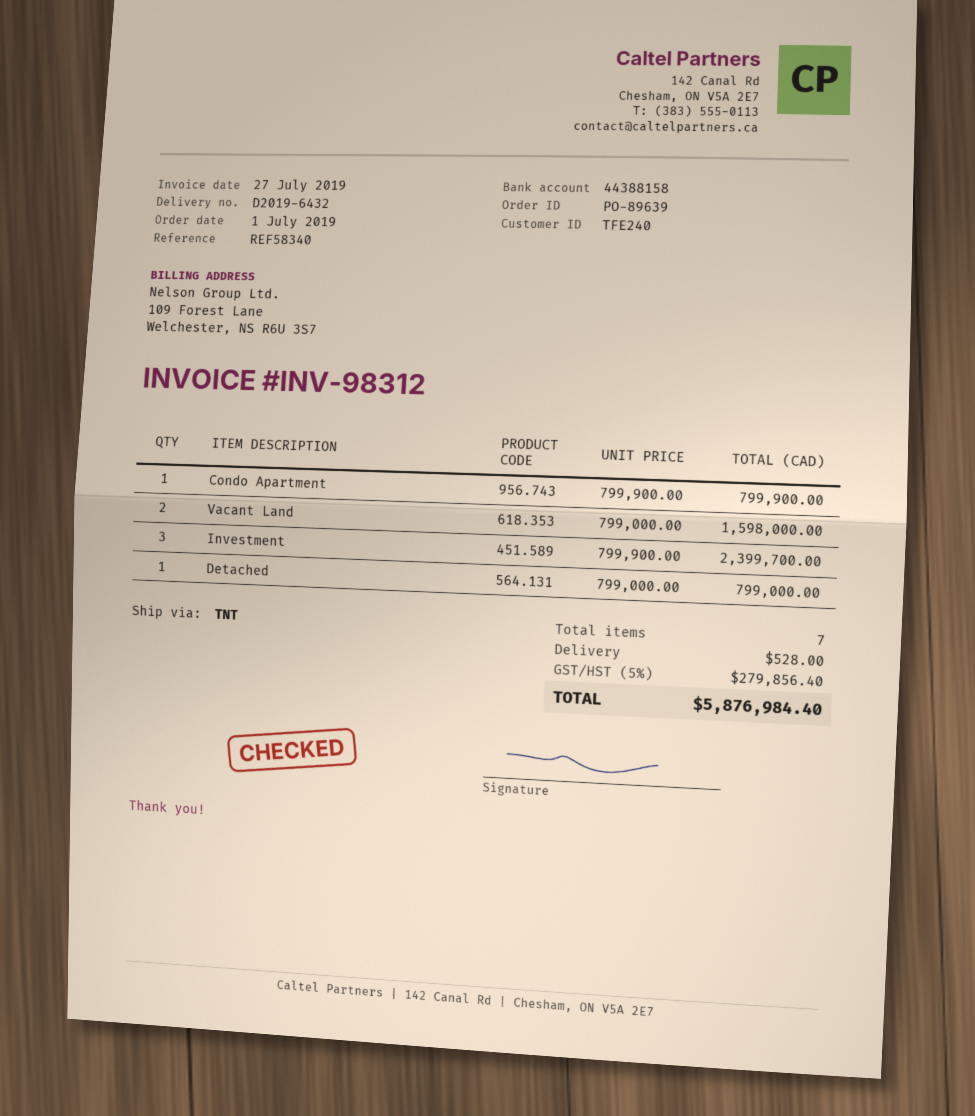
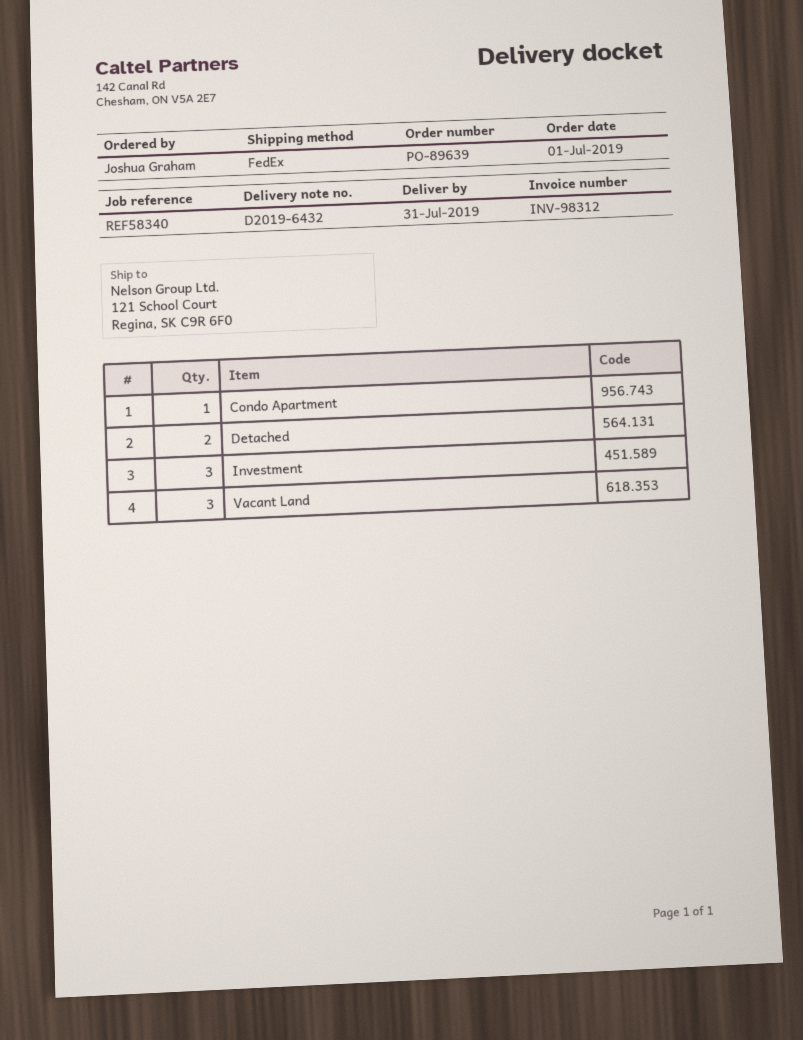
shipping method: TNT -> FedEx
Vacant Land: 2 -> 3
Detached: 1 -> 2

